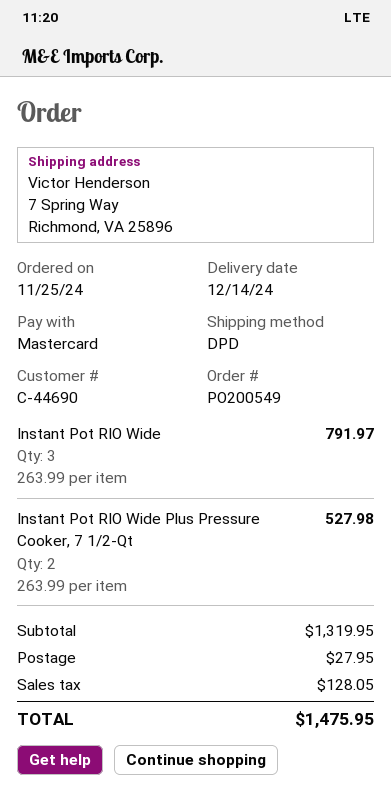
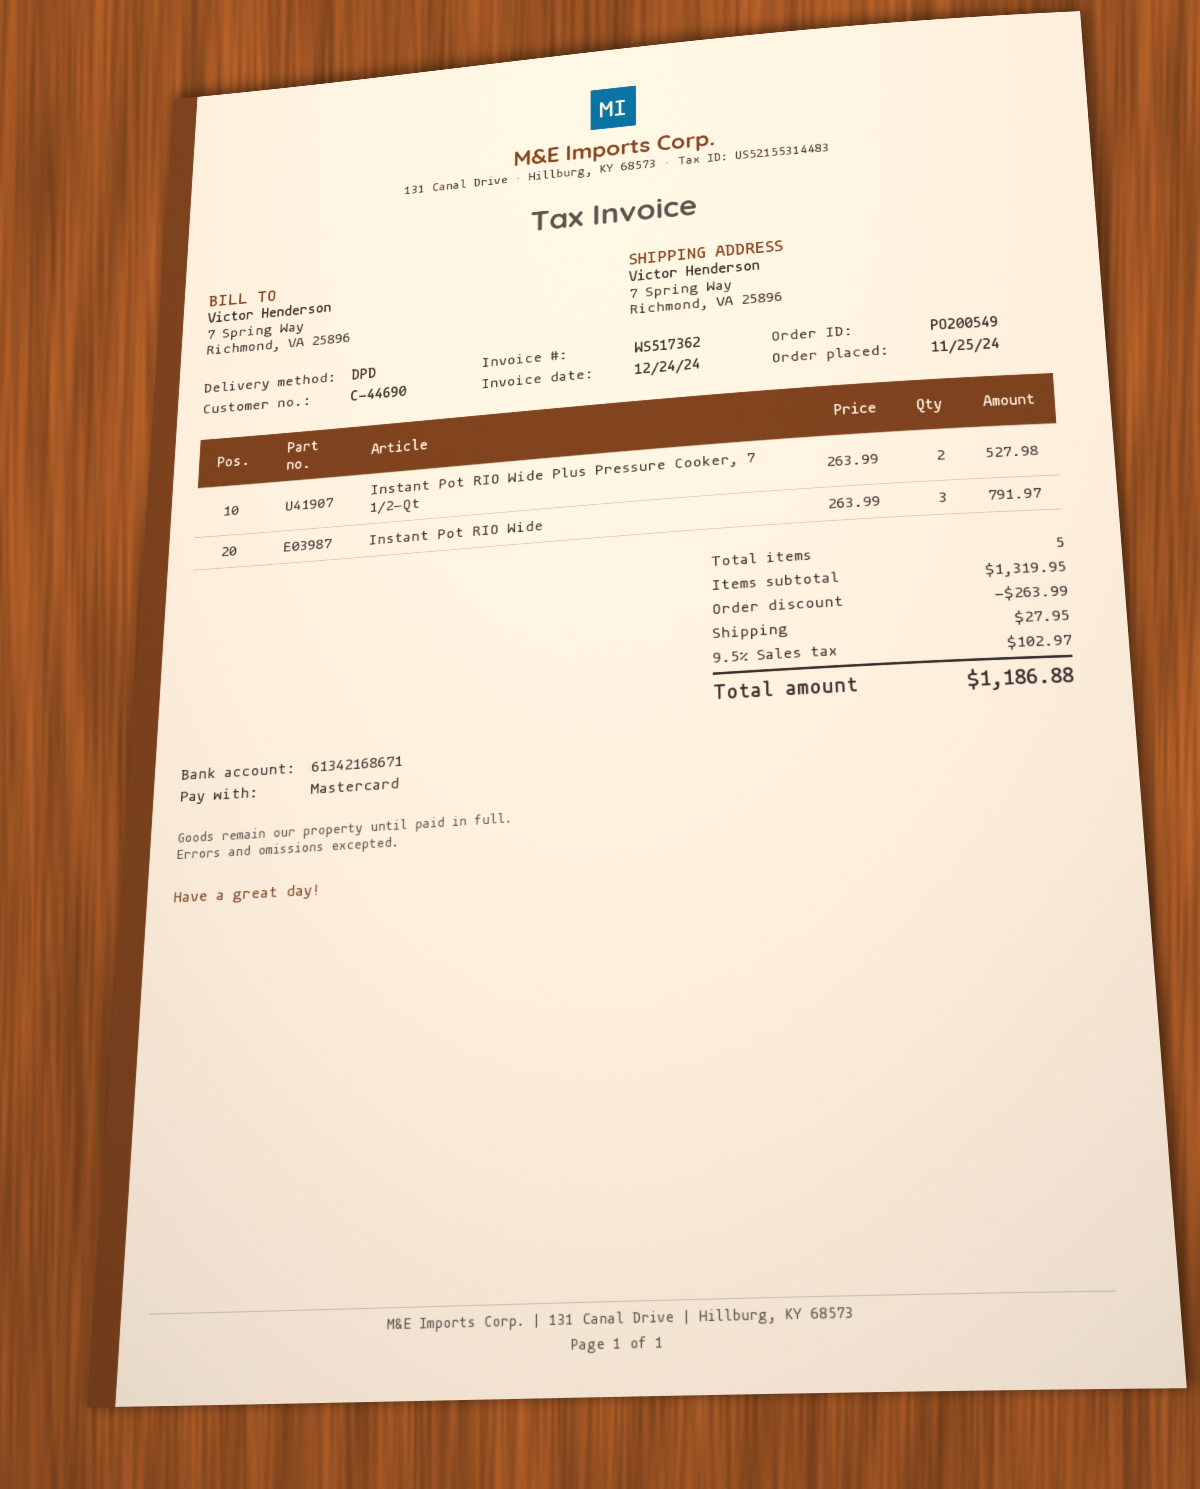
discount: none -> 263.99
tax: 128.05 -> 102.97
total: 1475.95 -> 1186.88

